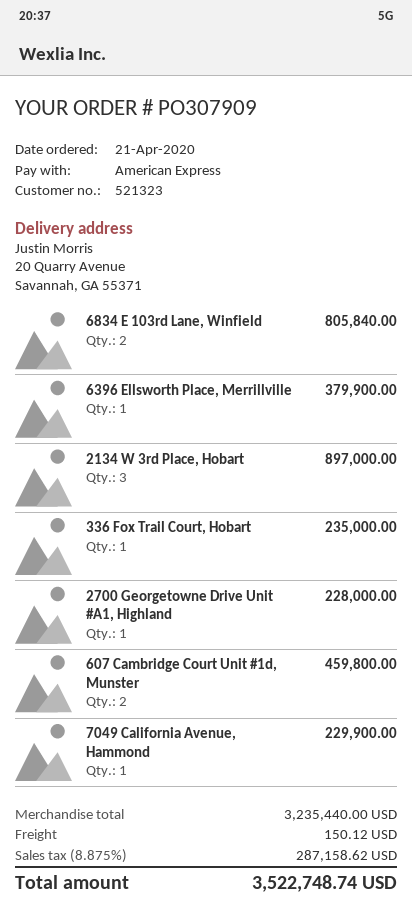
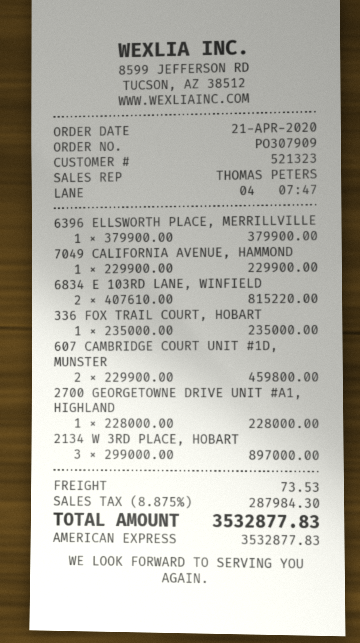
6834 E 103rd Lane, Winfield: 2 for 805840.00 -> 2 for 815220.00
shipping: 150.12 -> 73.53
tax: 8.875% = 287158.62 -> 8.875% = 287984.30
total: 3522748.74 -> 3532877.83

